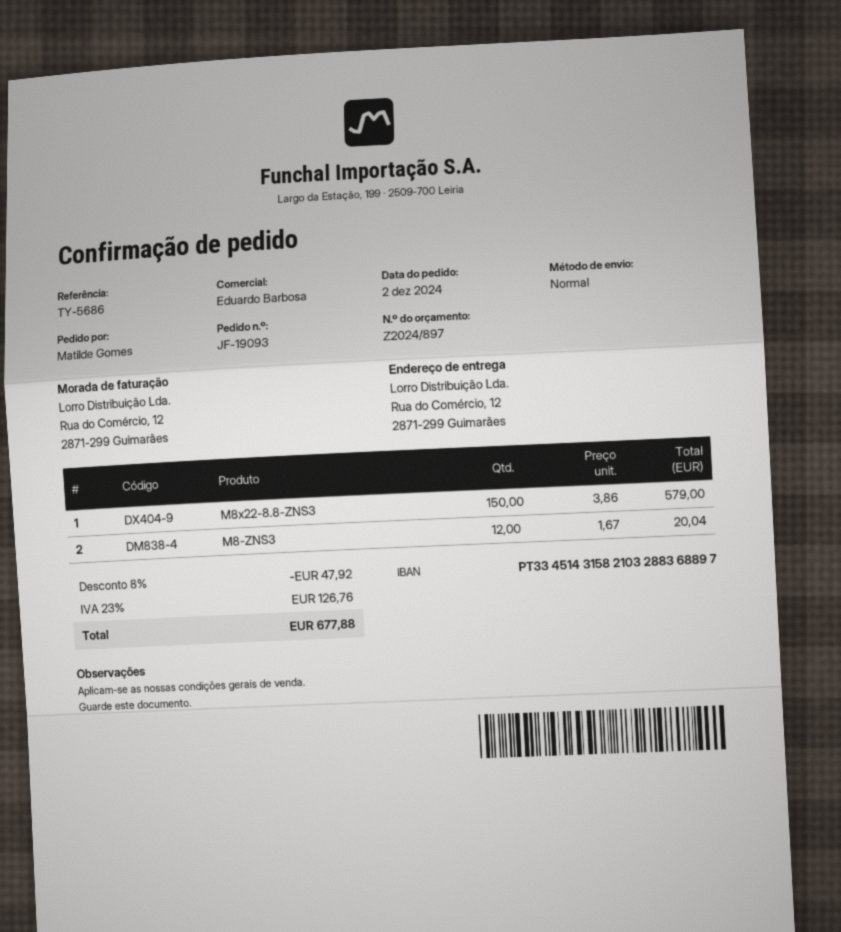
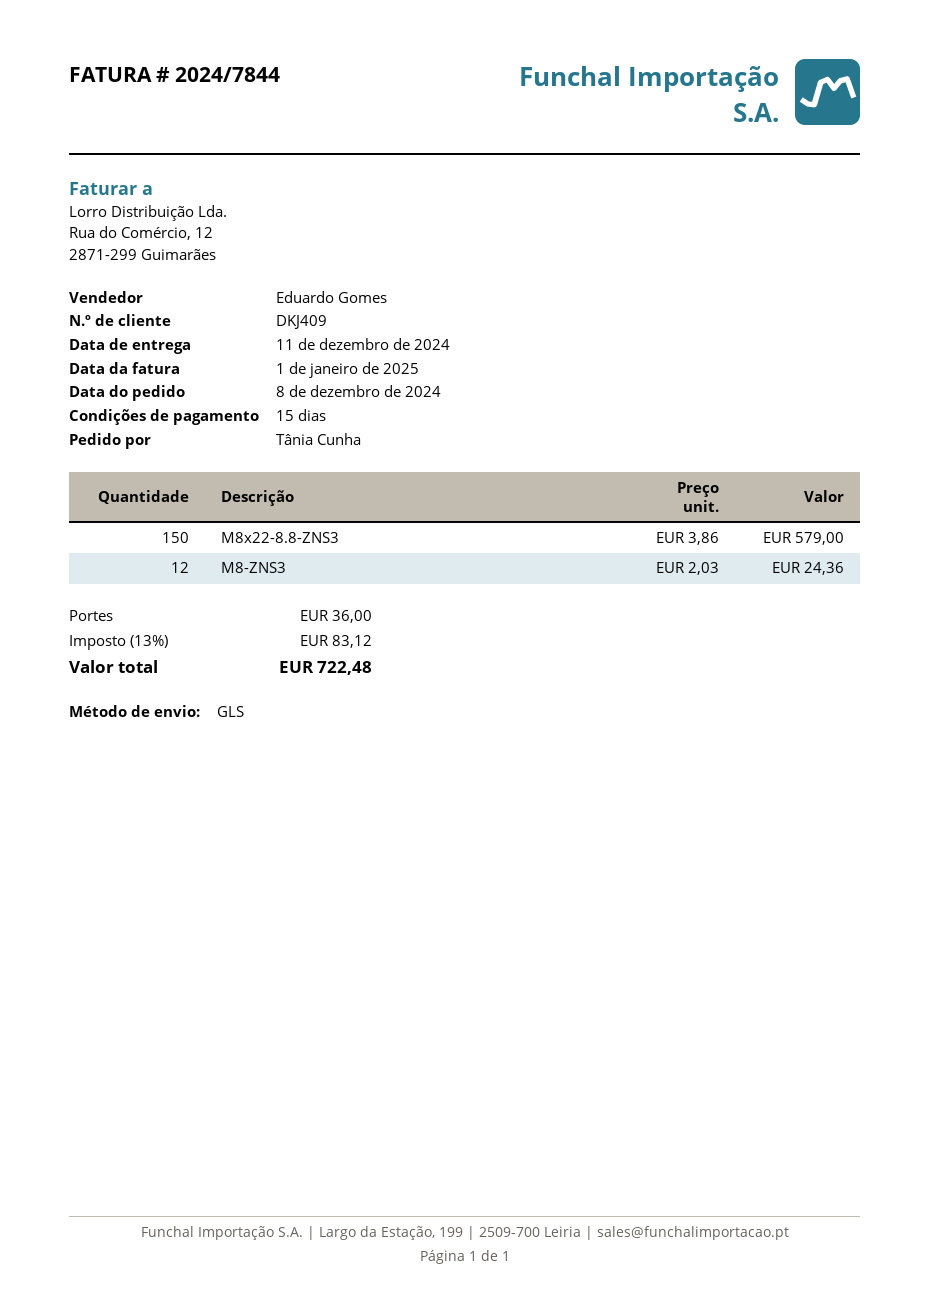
order date: 2024-12-02 -> 2024-12-08
ordered by: Matilde Gomes -> Tânia Cunha
sales rep: Eduardo Barbosa -> Eduardo Gomes
shipping method: standard -> GLS
M8-ZNS3: 12 x 1.67 = 20.04 -> 12 x 2.03 = 24.36
discount: 8% = 47.92 -> none
shipping: none -> 36.00
tax: 23% = 126.76 -> 13% = 83.12
total: 677.88 -> 722.48

